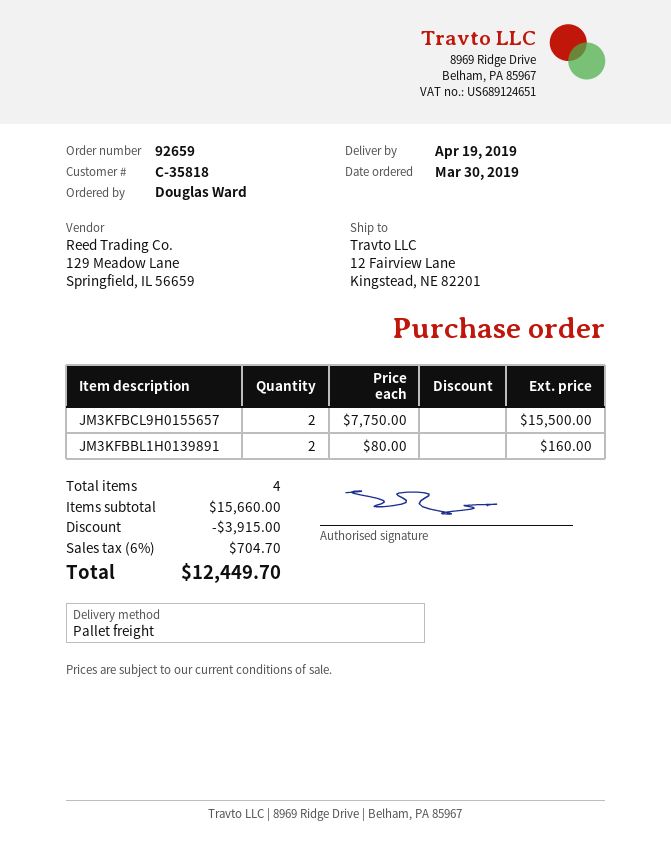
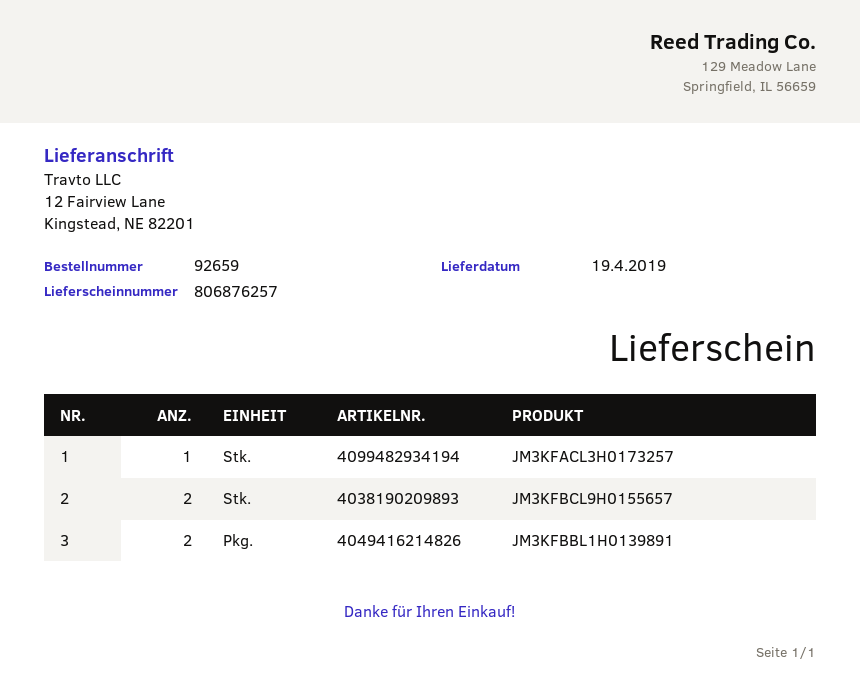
JM3KFACL3H0173257: none -> 1

